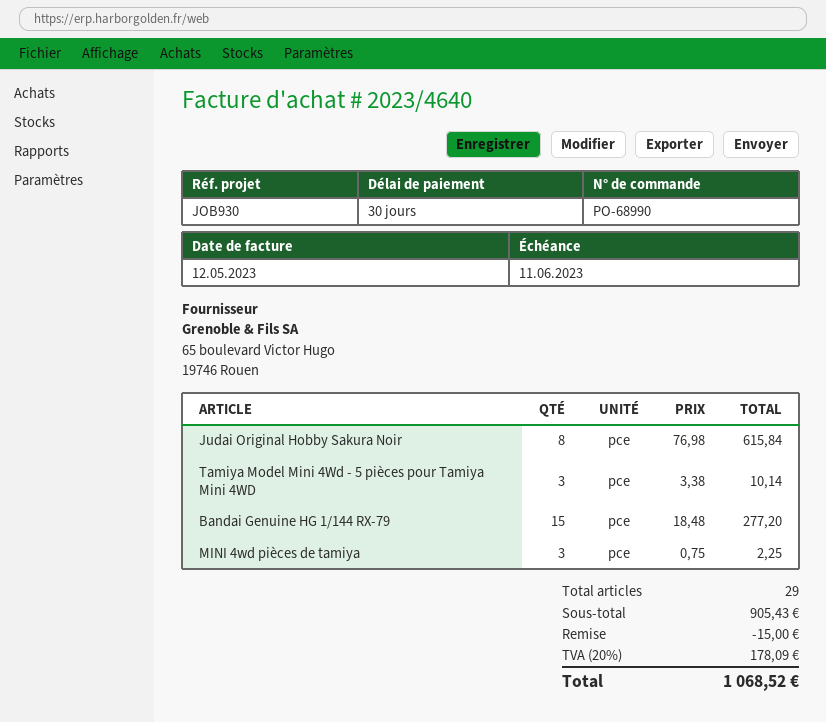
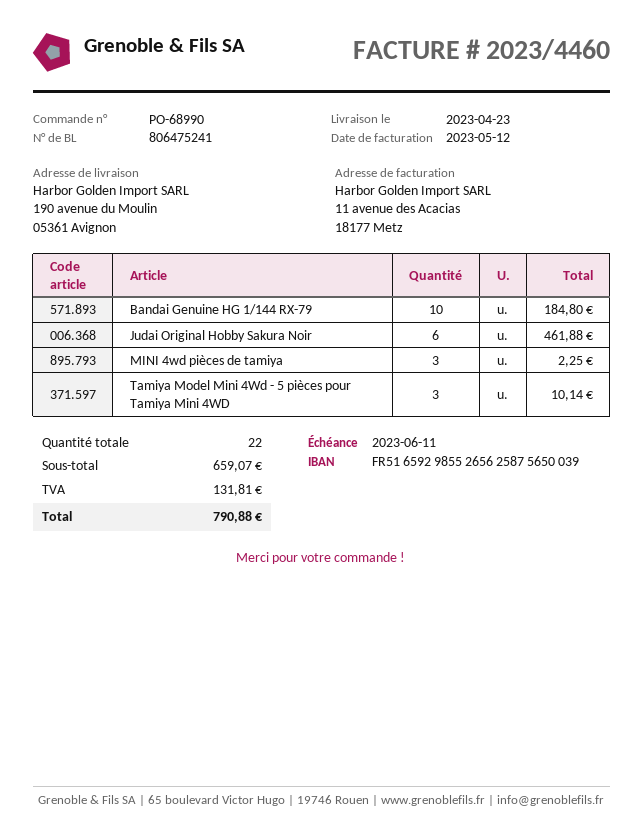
invoice number: 2023/4640 -> 2023/4460
Judai Original Hobby Sakura Noir: 8 for 615.84 -> 6 for 461.88
Bandai Genuine HG 1/144 RX-79: 15 for 277.20 -> 10 for 184.80
total quantity: 29 -> 22
subtotal: 905.43 -> 659.07
discount: 15.00 -> none
tax: 178.09 -> 131.81
total: 1068.52 -> 790.88

